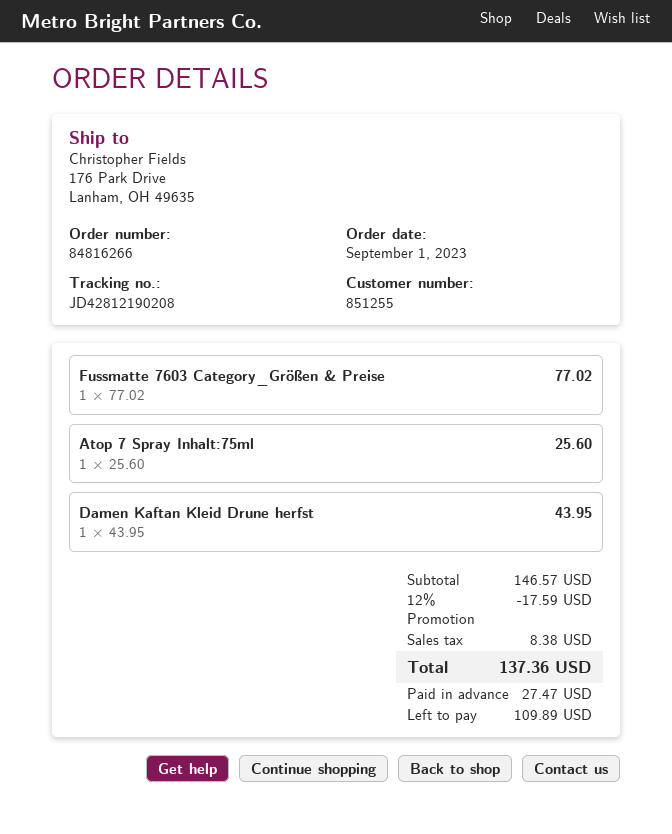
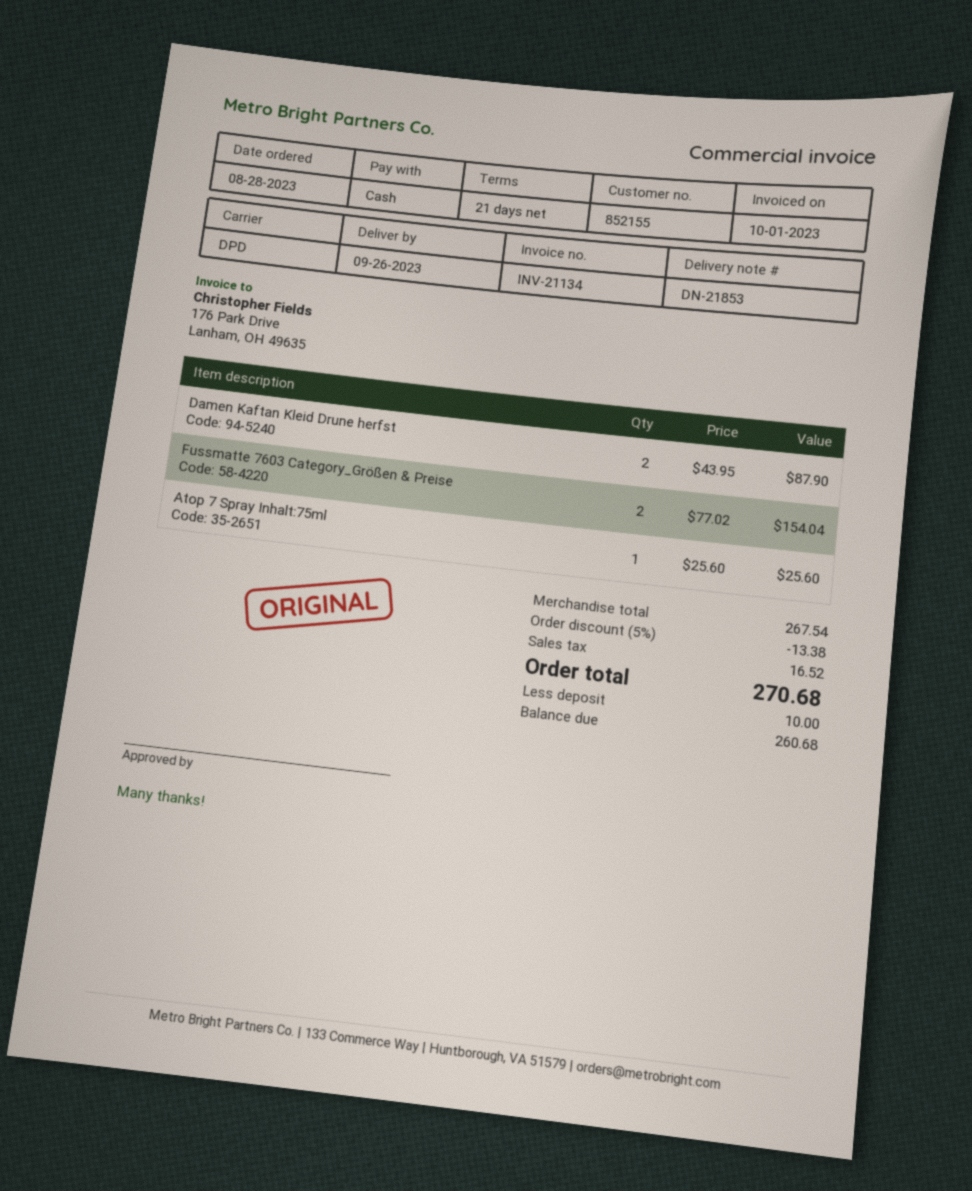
order date: 2023-09-01 -> 2023-08-28
customer number: 851255 -> 852155
Fussmatte 7603 Category_Größen & Preise: 1 x 77.02 = 77.02 -> 2 x 77.02 = 154.04
Damen Kaftan Kleid Drune herfst: 1 x 43.95 = 43.95 -> 2 x 43.95 = 87.90
subtotal: 146.57 -> 267.54
discount: 12% = 17.59 -> 5% = 13.38
tax: 8.38 -> 16.52
total: 137.36 -> 270.68
deposit: 27.47 -> 10.00
balance: 109.89 -> 260.68

